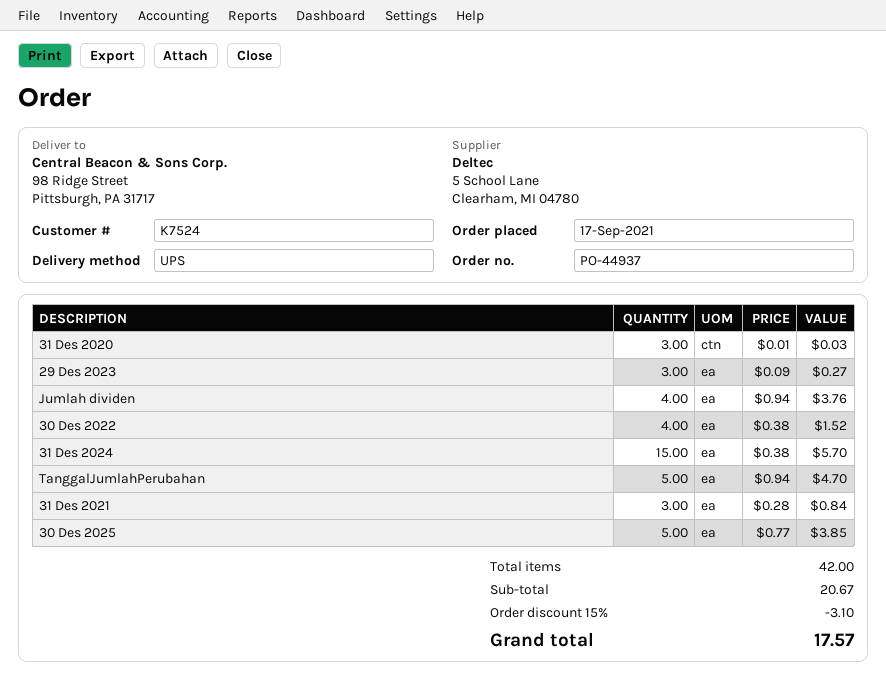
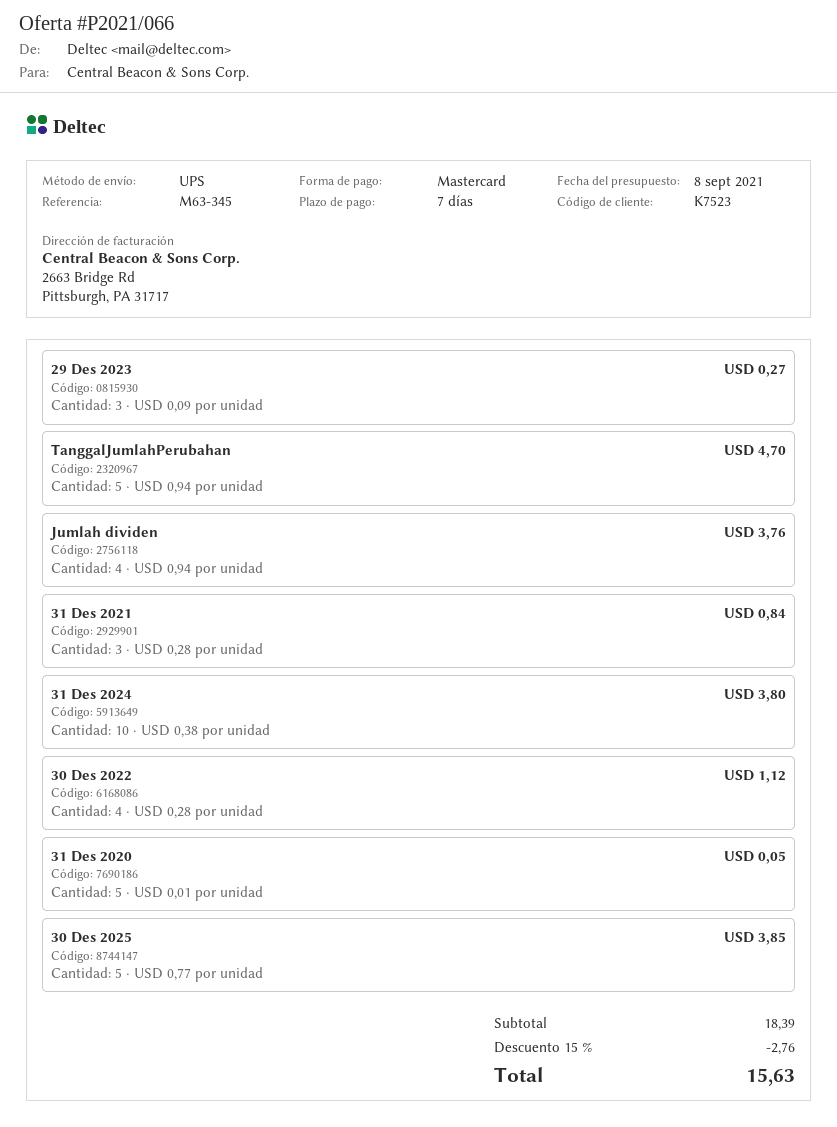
customer number: K7524 -> K7523
31 Des 2020: 3 x 0.01 = 0.03 -> 5 x 0.01 = 0.05
30 Des 2022: 4 x 0.38 = 1.52 -> 4 x 0.28 = 1.12
31 Des 2024: 15 x 0.38 = 5.70 -> 10 x 0.38 = 3.80
subtotal: 20.67 -> 18.39
discount: 15% = 3.10 -> 15% = 2.76
total: 17.57 -> 15.63

